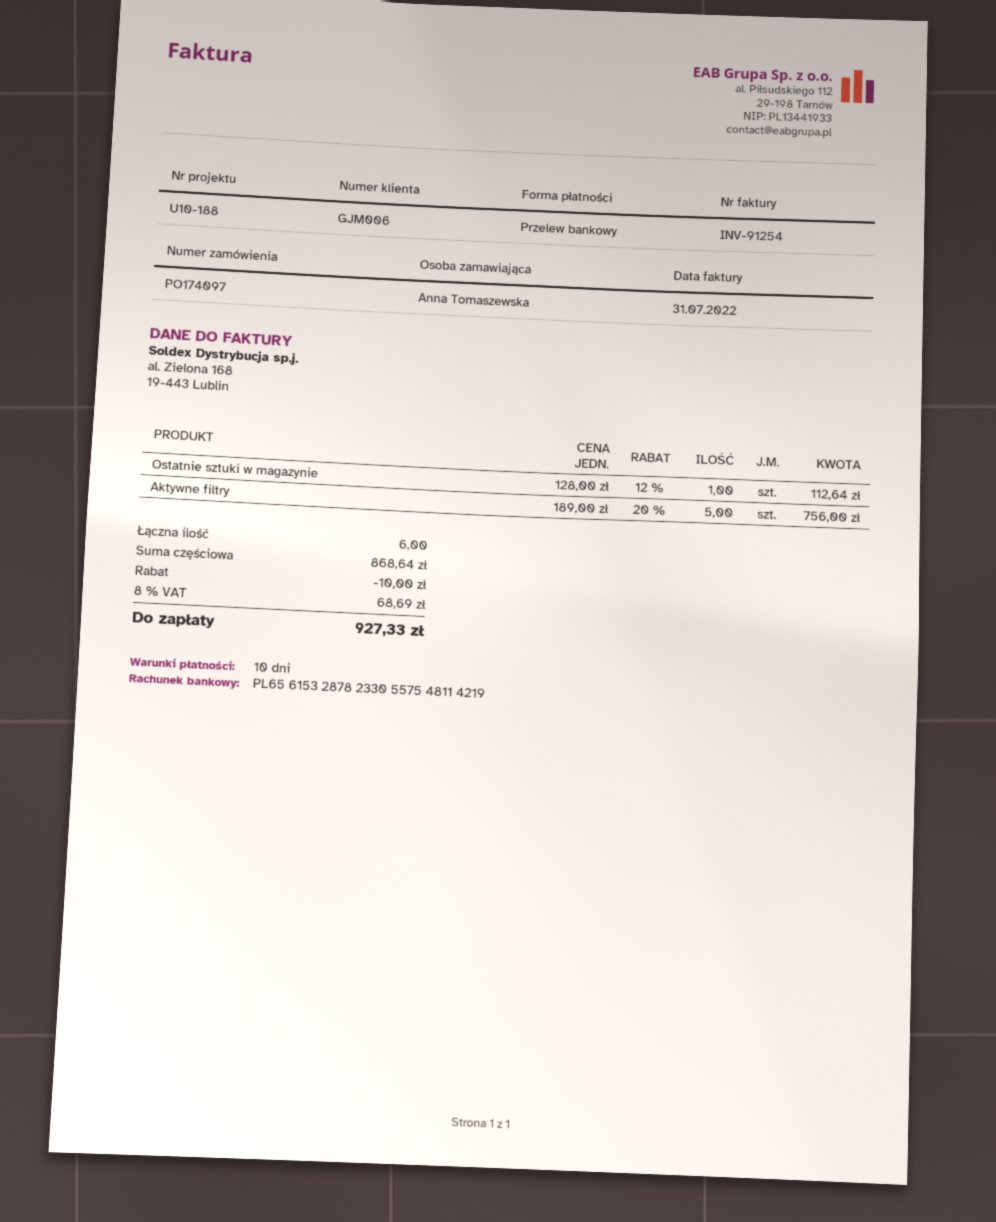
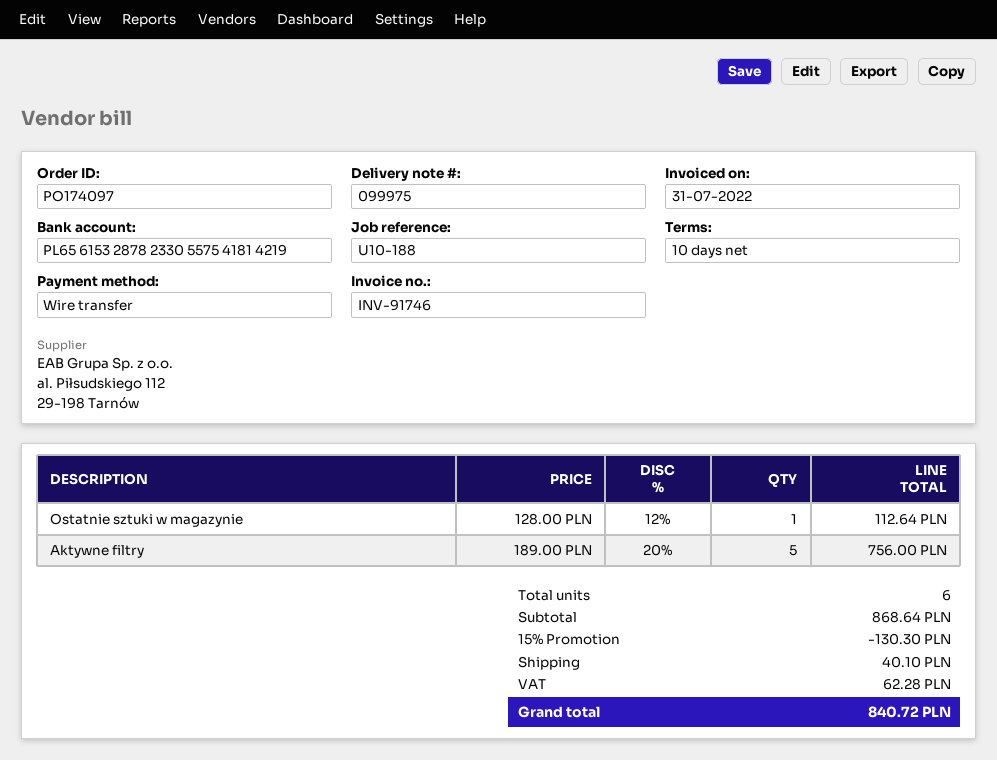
invoice number: INV-91254 -> INV-91746
bank account: PL65615328782330557548114219 -> PL65615328782330557541814219
discount: 10.00 -> 130.30
shipping: none -> 40.10
tax: 68.69 -> 62.28
total: 927.33 -> 840.72

